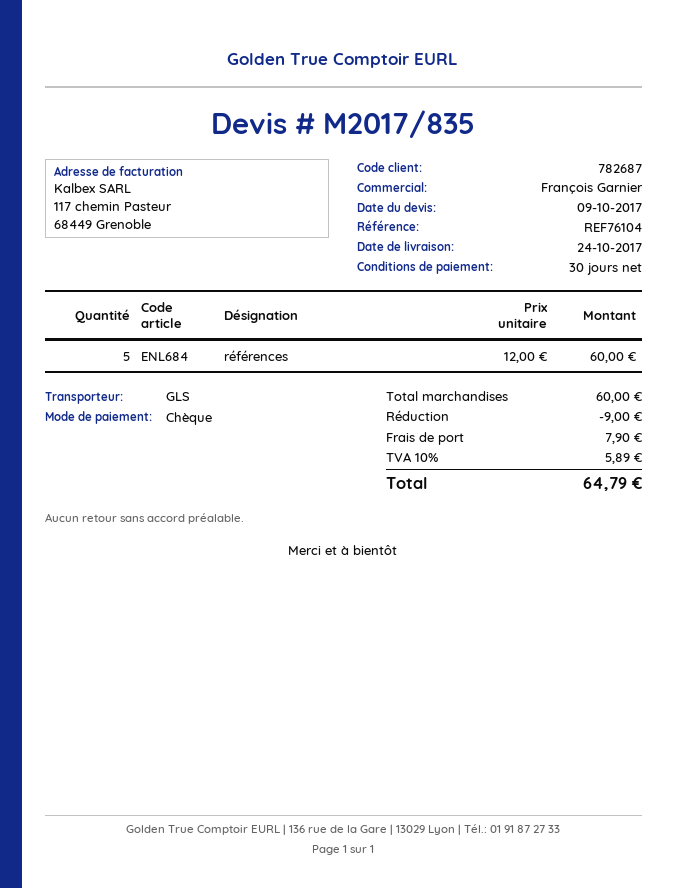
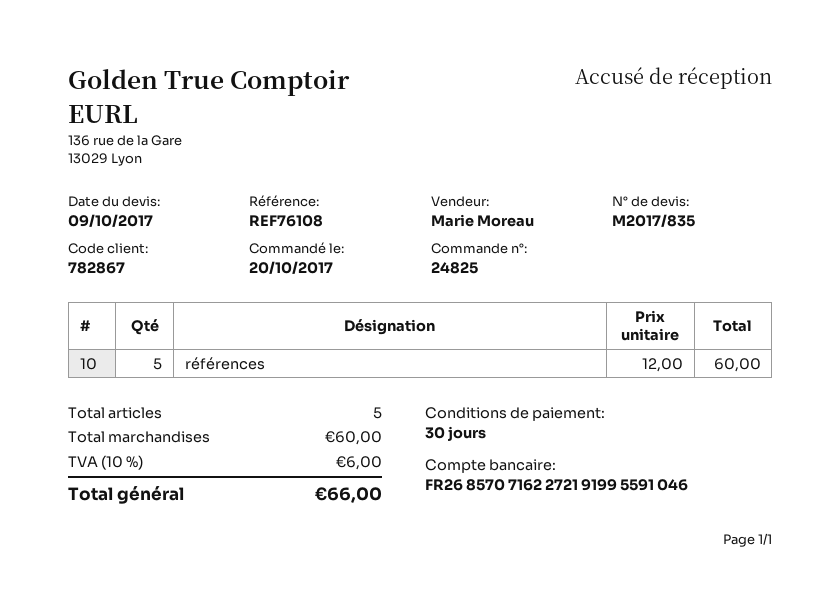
customer number: 782687 -> 782867
reference: REF76104 -> REF76108
sales rep: François Garnier -> Marie Moreau
discount: 9.00 -> none
shipping: 7.90 -> none
tax: 10% = 5.89 -> 10% = 6.00
total: 64.79 -> 66.00

